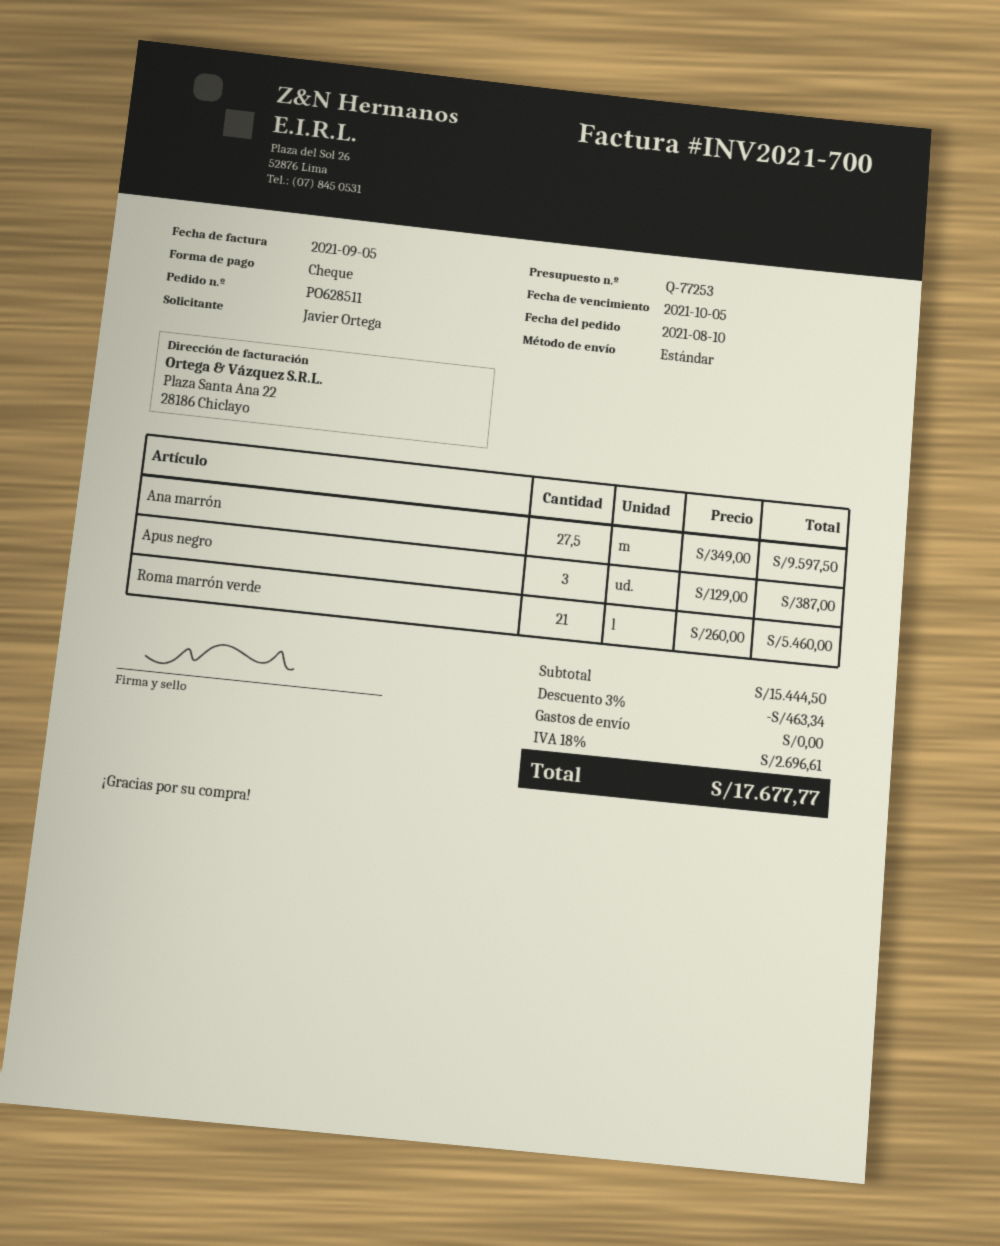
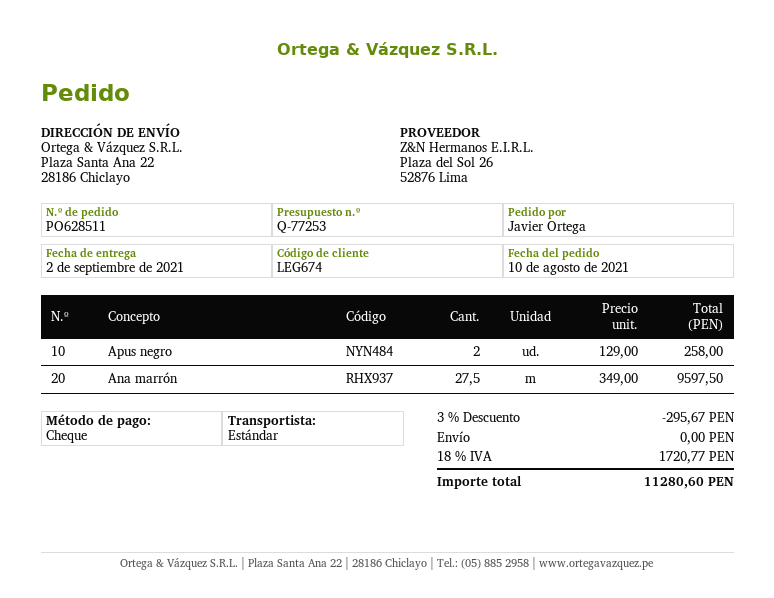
Apus negro: 3 x 129.00 = 387.00 -> 2 x 129.00 = 258.00
Roma marrón verde: 21 x 260.00 = 5460.00 -> none
discount: 3% = 463.34 -> 3% = 295.67
tax: 18% = 2696.61 -> 18% = 1720.77
total: 17677.77 -> 11280.60

